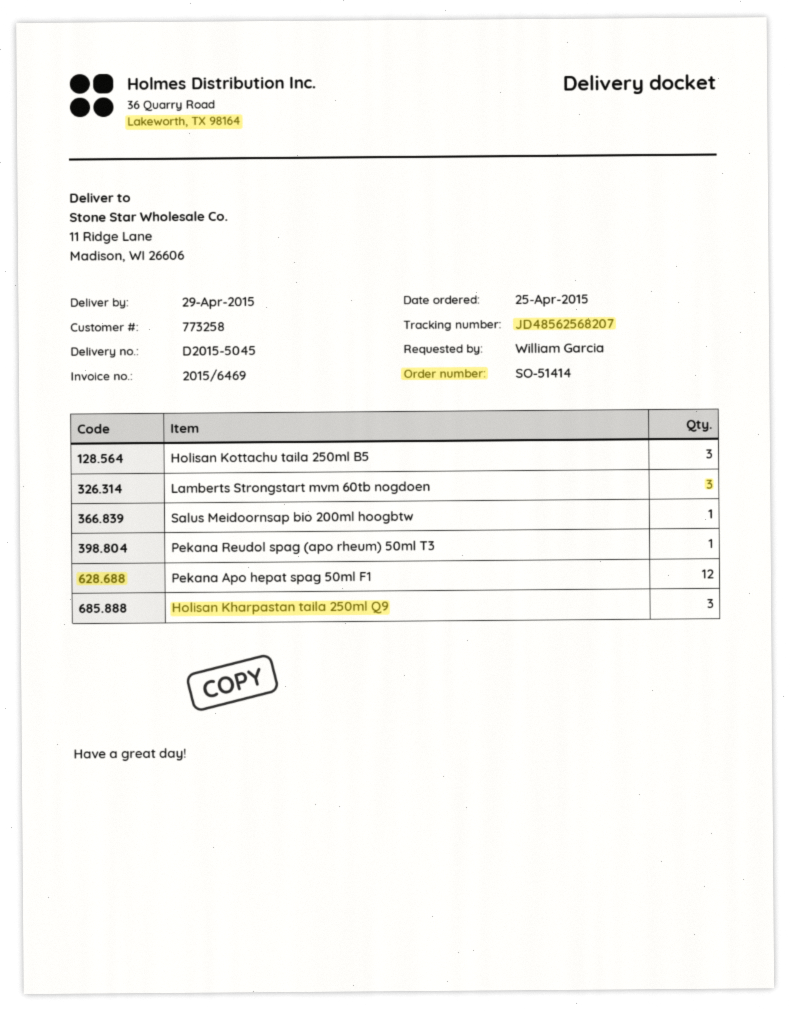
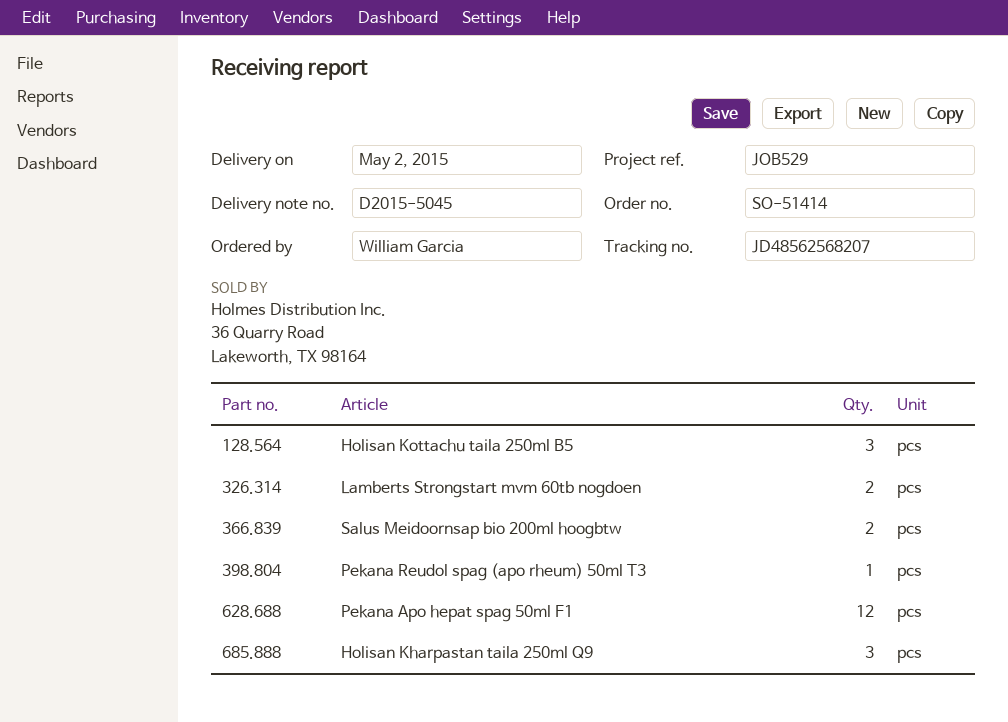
delivery date: 2015-04-29 -> 2015-05-02
Lamberts Strongstart mvm 60tb nogdoen: 3 -> 2
Salus Meidoornsap bio 200ml hoogbtw: 1 -> 2

